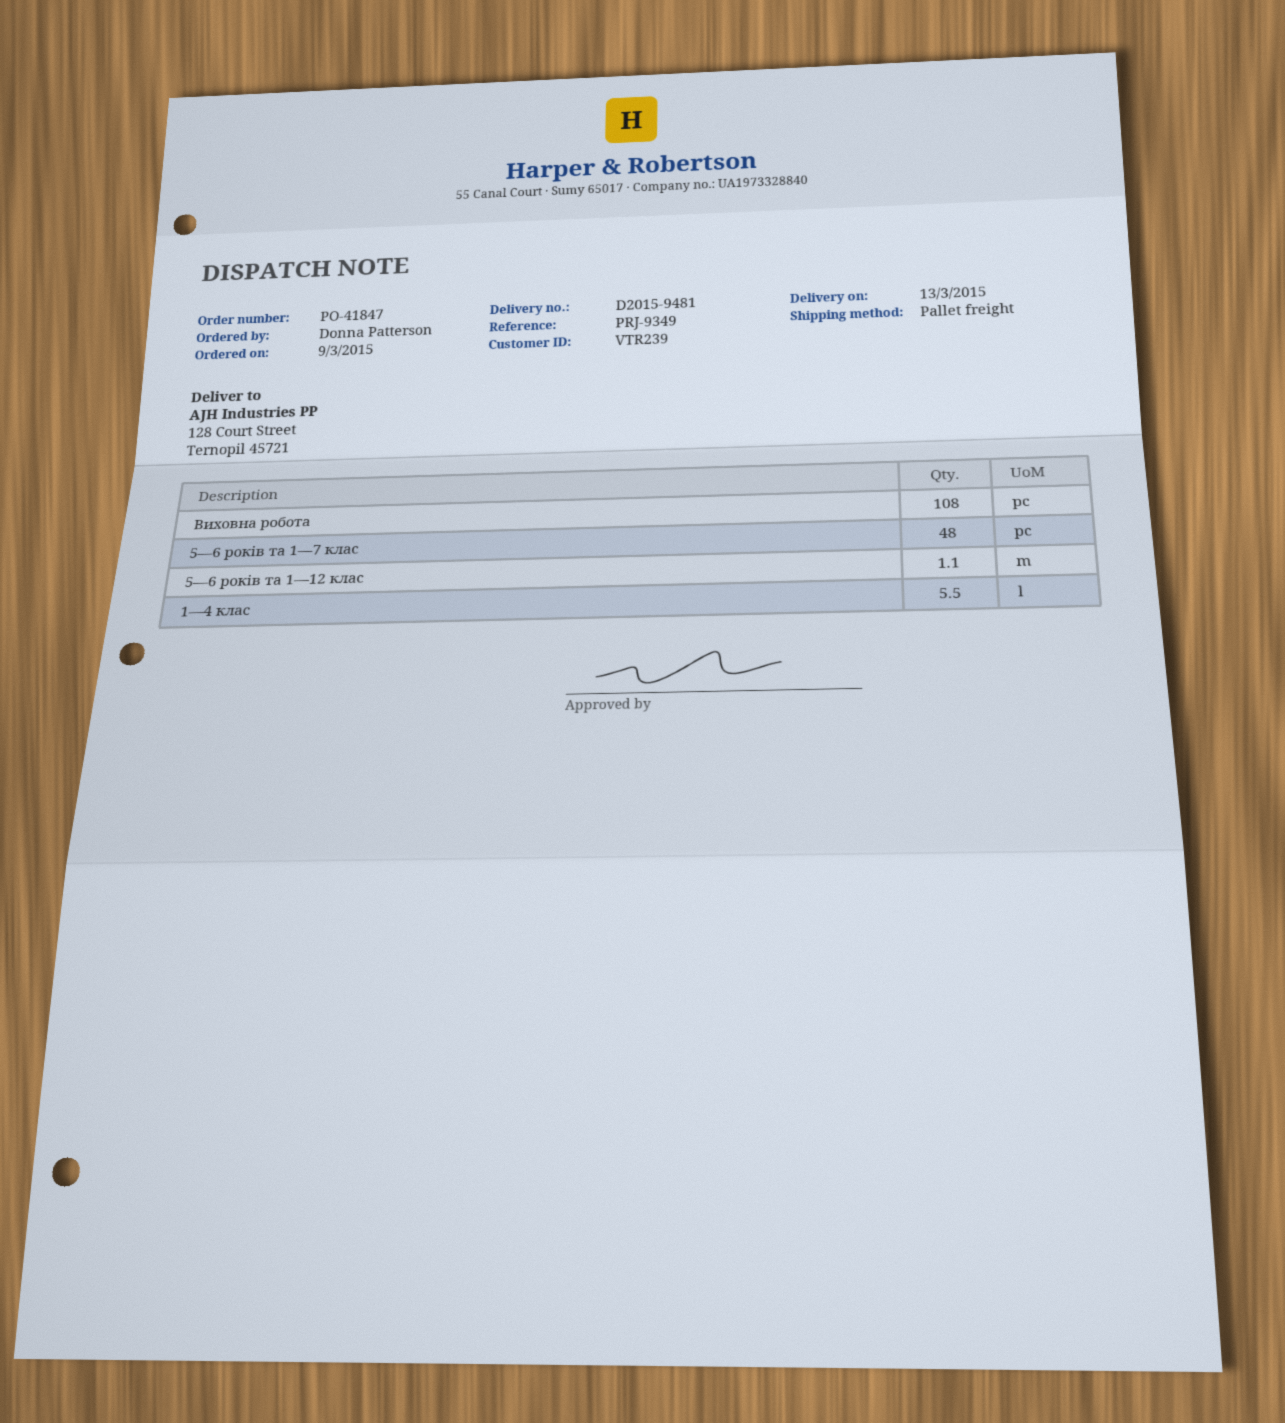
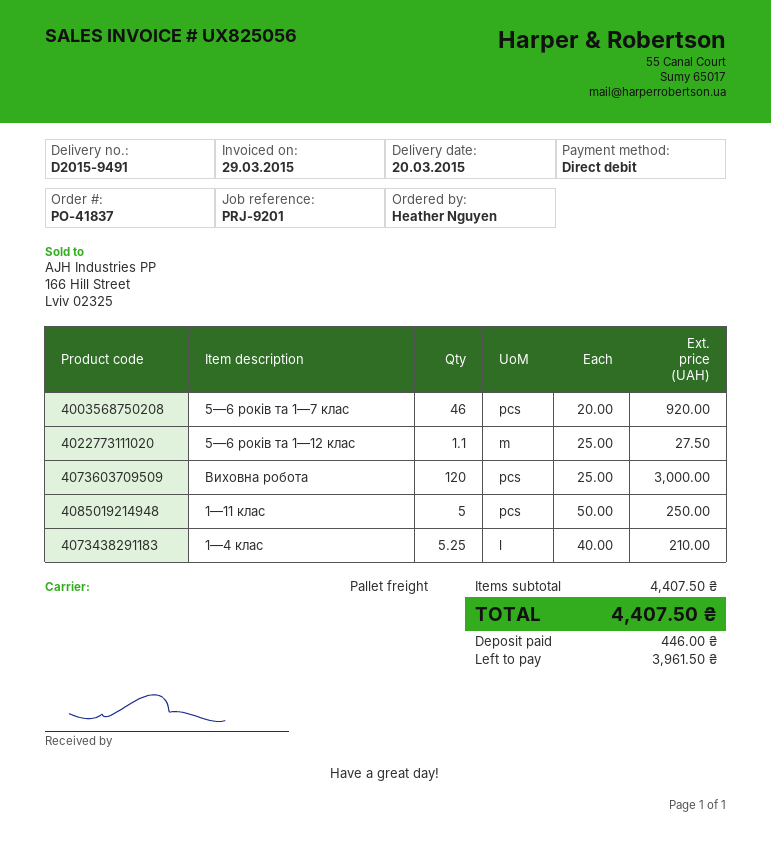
order number: PO-41847 -> PO-41837
delivery note number: D2015-9481 -> D2015-9491
delivery date: 2015-03-13 -> 2015-03-20
reference: PRJ-9349 -> PRJ-9201
ordered by: Donna Patterson -> Heather Nguyen
Виховна робота: 108 -> 120
5—6 років та 1—7 клас: 48 -> 46
1—4 клас: 5.5 -> 5.25
1—11 клас: none -> 5

